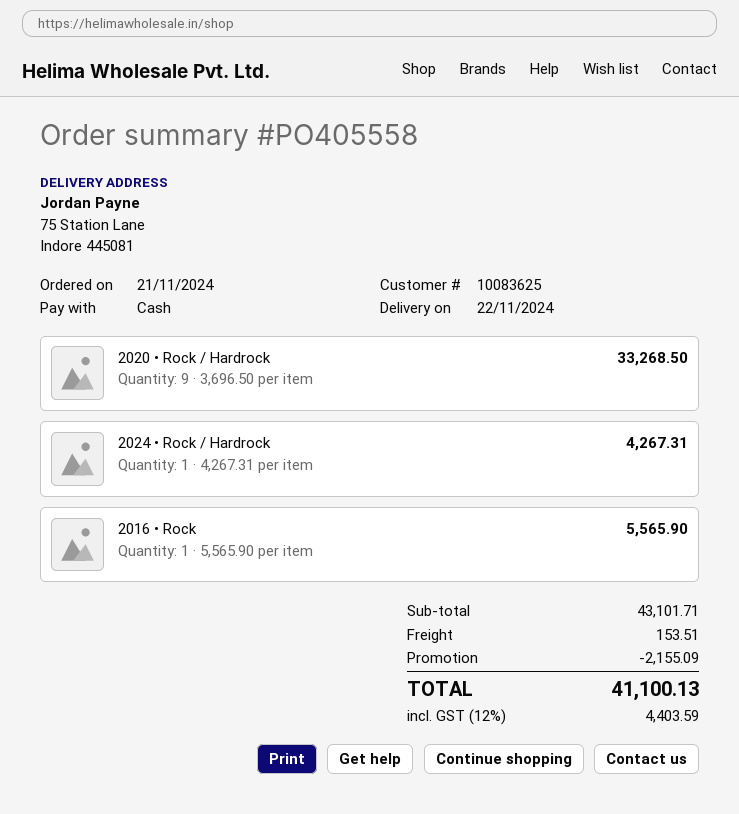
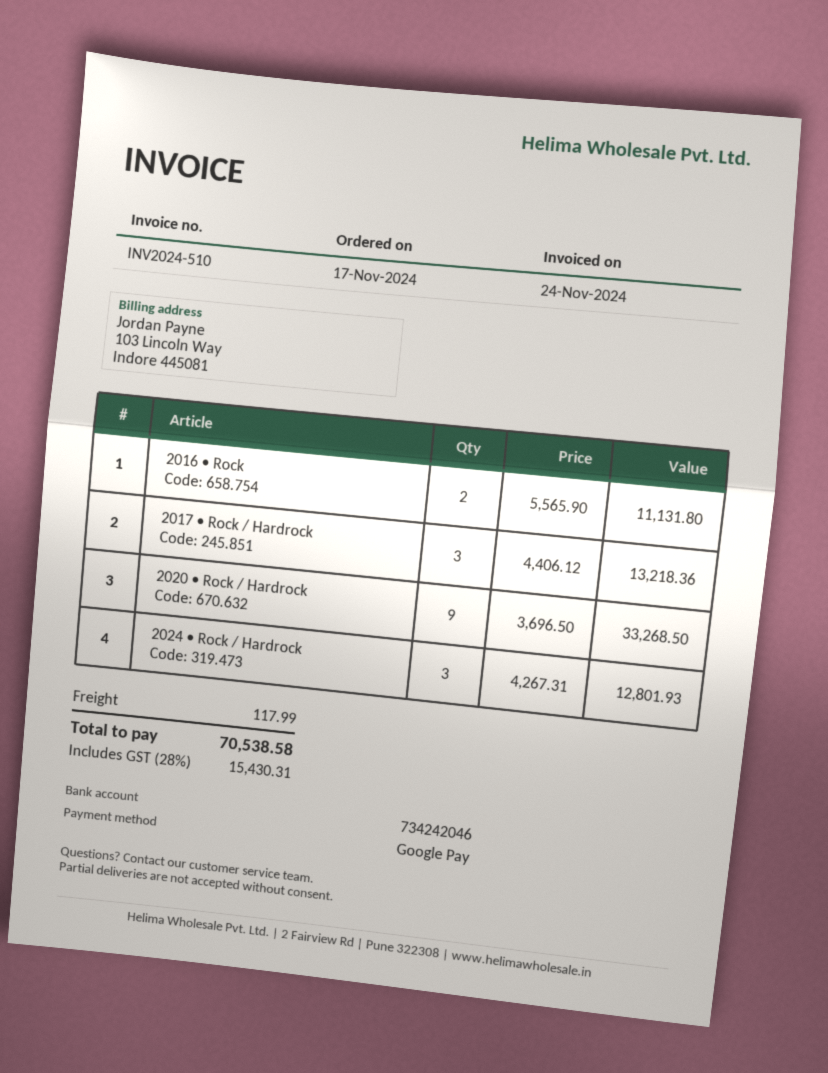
order date: 2024-11-21 -> 2024-11-17
payment method: cash -> Google Pay
2024 • Rock / Hardrock: 1 x 4267.31 = 4267.31 -> 3 x 4267.31 = 12801.93
2016 • Rock: 1 x 5565.90 = 5565.90 -> 2 x 5565.90 = 11131.80
2017 • Rock / Hardrock: none -> 3 x 4406.12 = 13218.36
discount: 2155.09 -> none
shipping: 153.51 -> 117.99
tax: 12% = 4403.59 -> 28% = 15430.31
total: 41100.13 -> 70538.58

